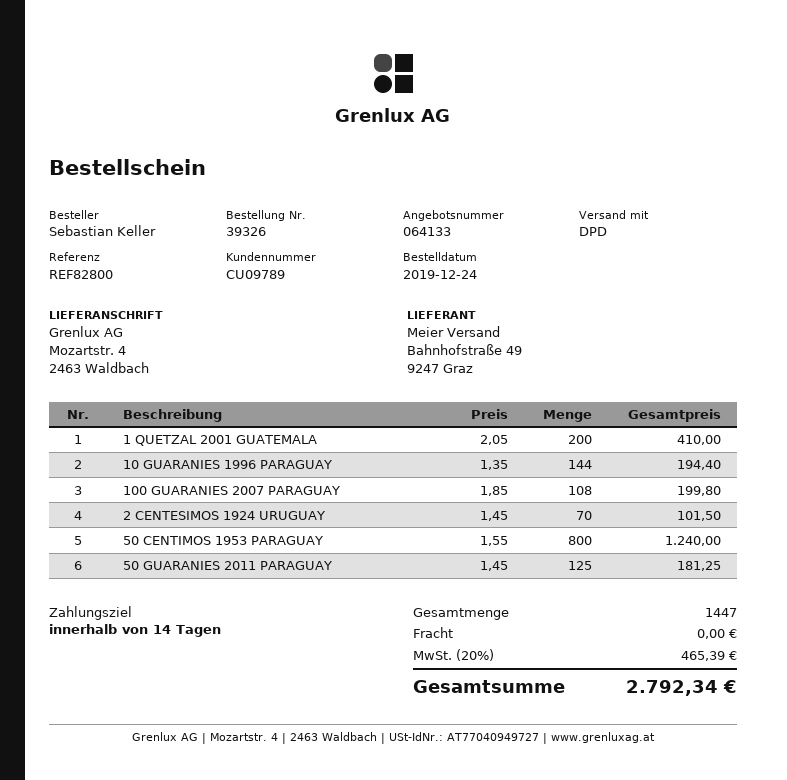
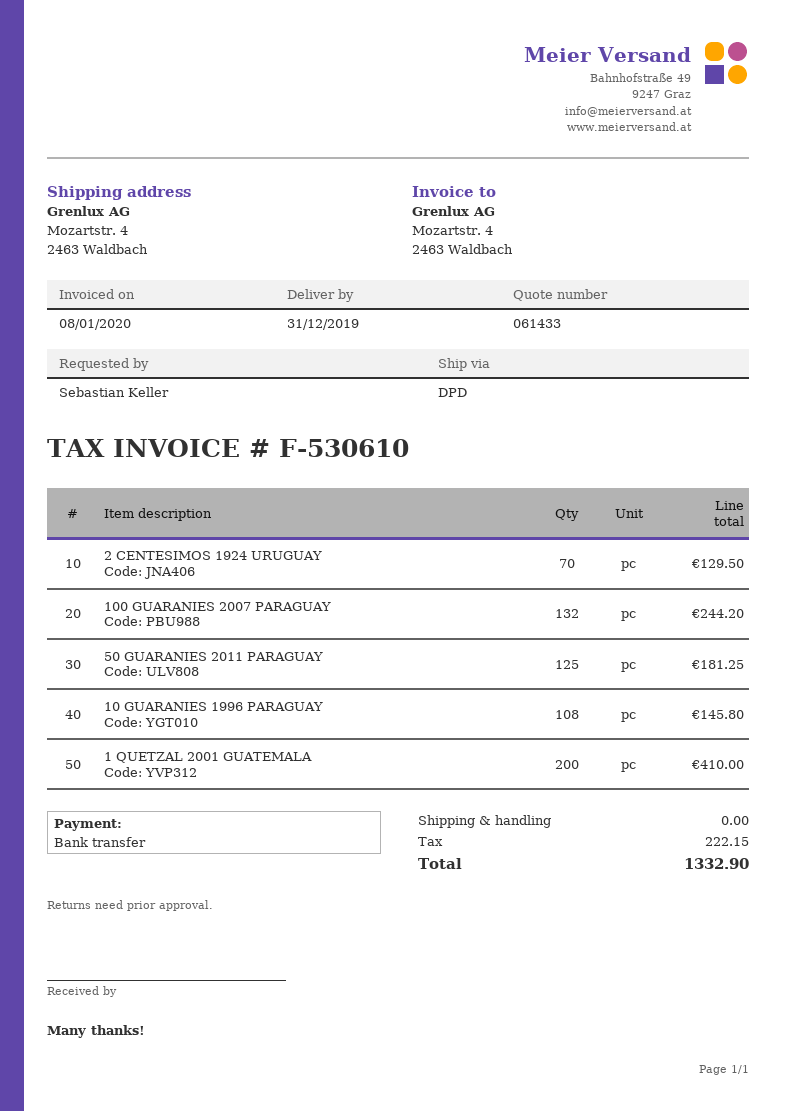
quote number: 064133 -> 061433
10 GUARANIES 1996 PARAGUAY: 144 for 194.40 -> 108 for 145.80
100 GUARANIES 2007 PARAGUAY: 108 for 199.80 -> 132 for 244.20
2 CENTESIMOS 1924 URUGUAY: 70 for 101.50 -> 70 for 129.50
50 CENTIMOS 1953 PARAGUAY: 800 for 1240.00 -> none
tax: 465.39 -> 222.15
total: 2792.34 -> 1332.90

